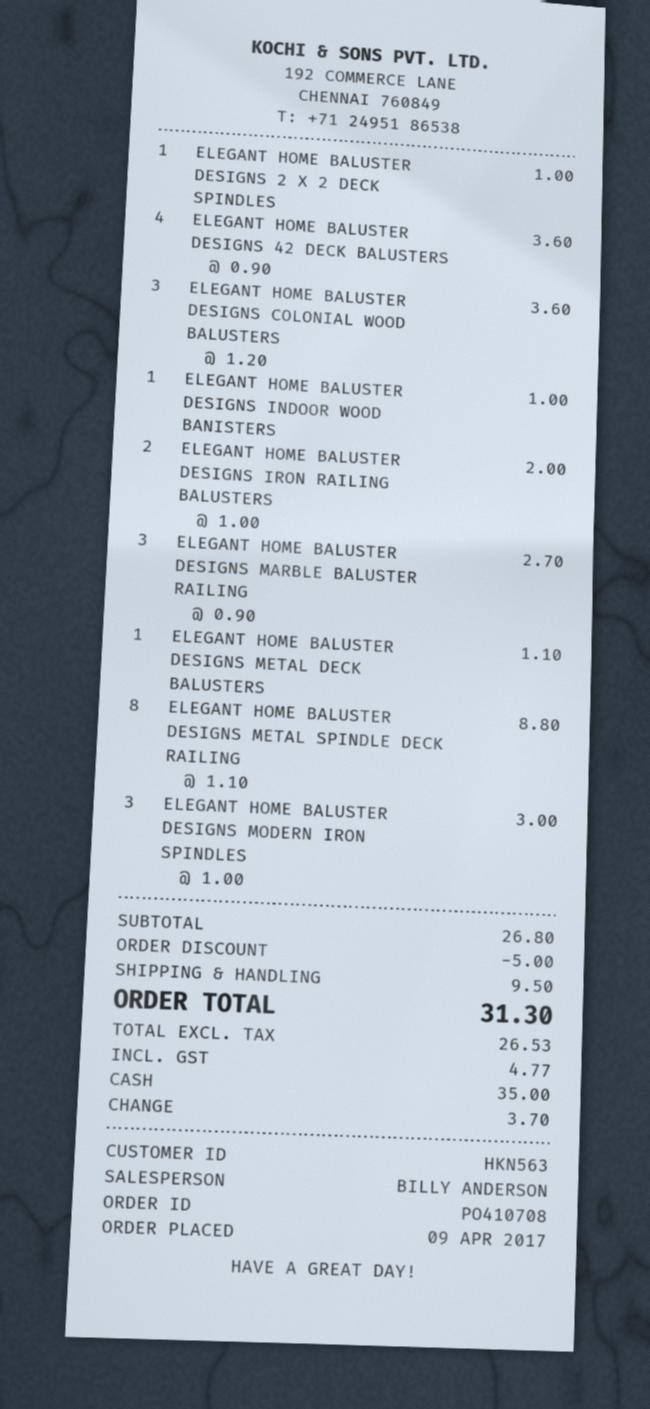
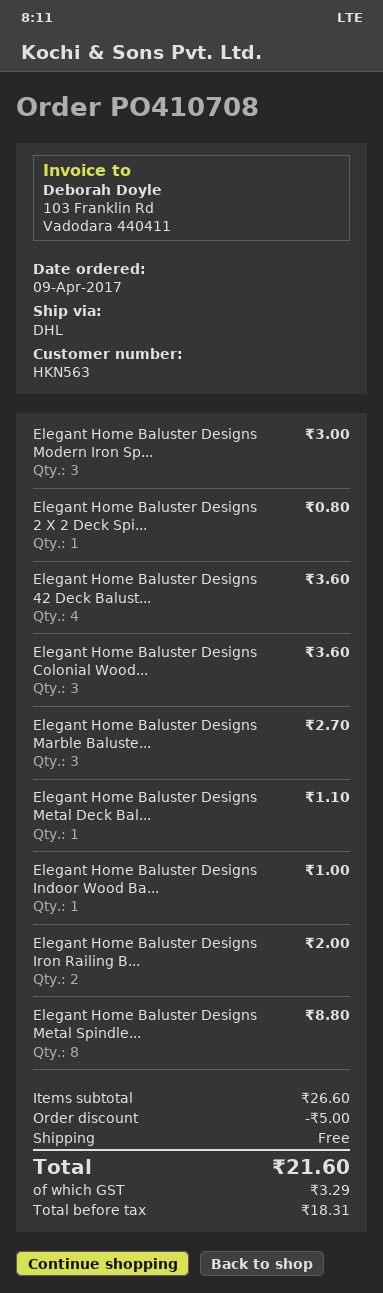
ELEGANT HOME BALUSTER DESIGNS 2 X 2 DECK SPINDLES: 1 for 1.00 -> 1 for 0.80
subtotal: 26.80 -> 26.60
shipping: 9.50 -> 0.00
net: 26.53 -> 18.31
tax: 4.77 -> 3.29
total: 31.30 -> 21.60

